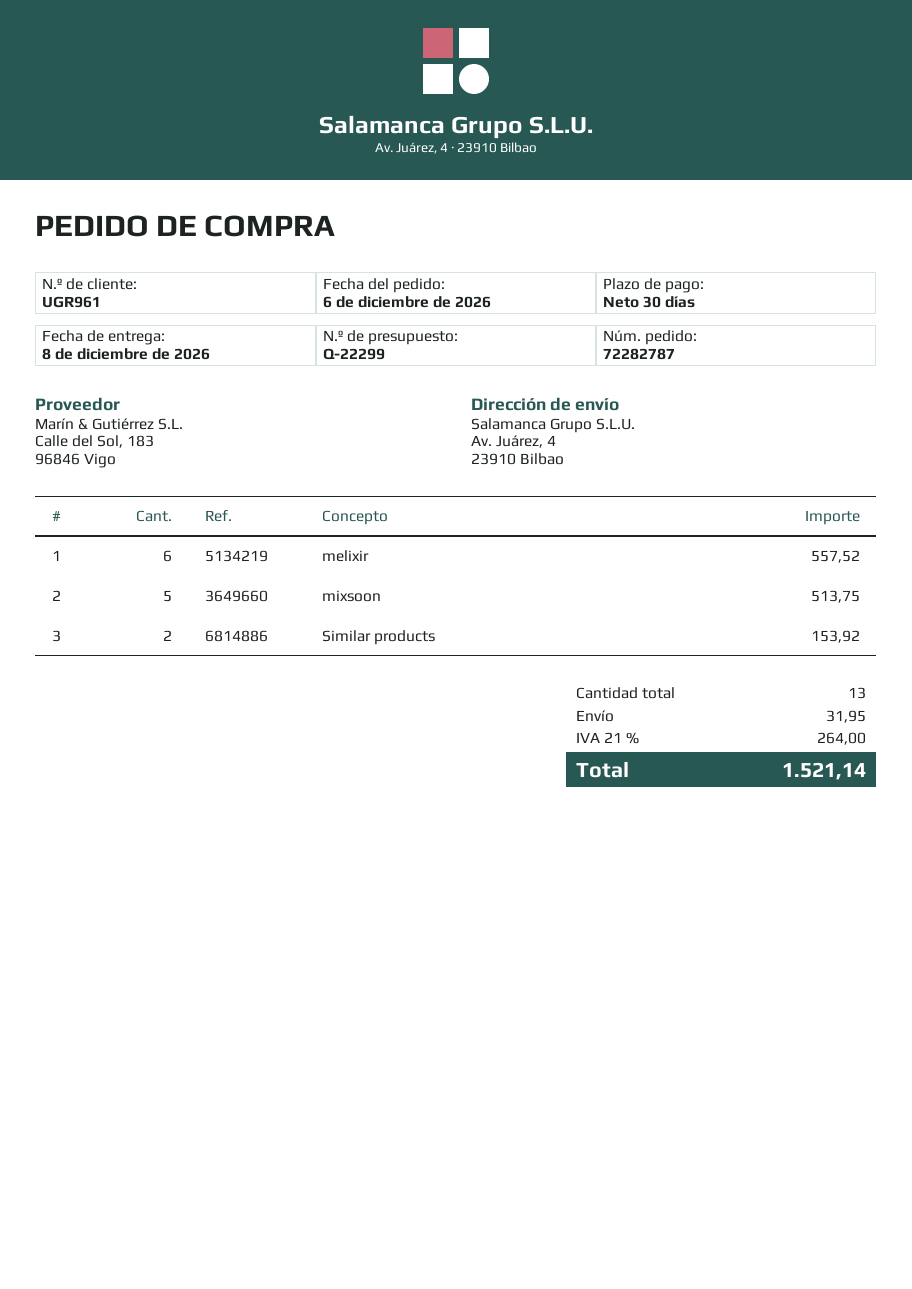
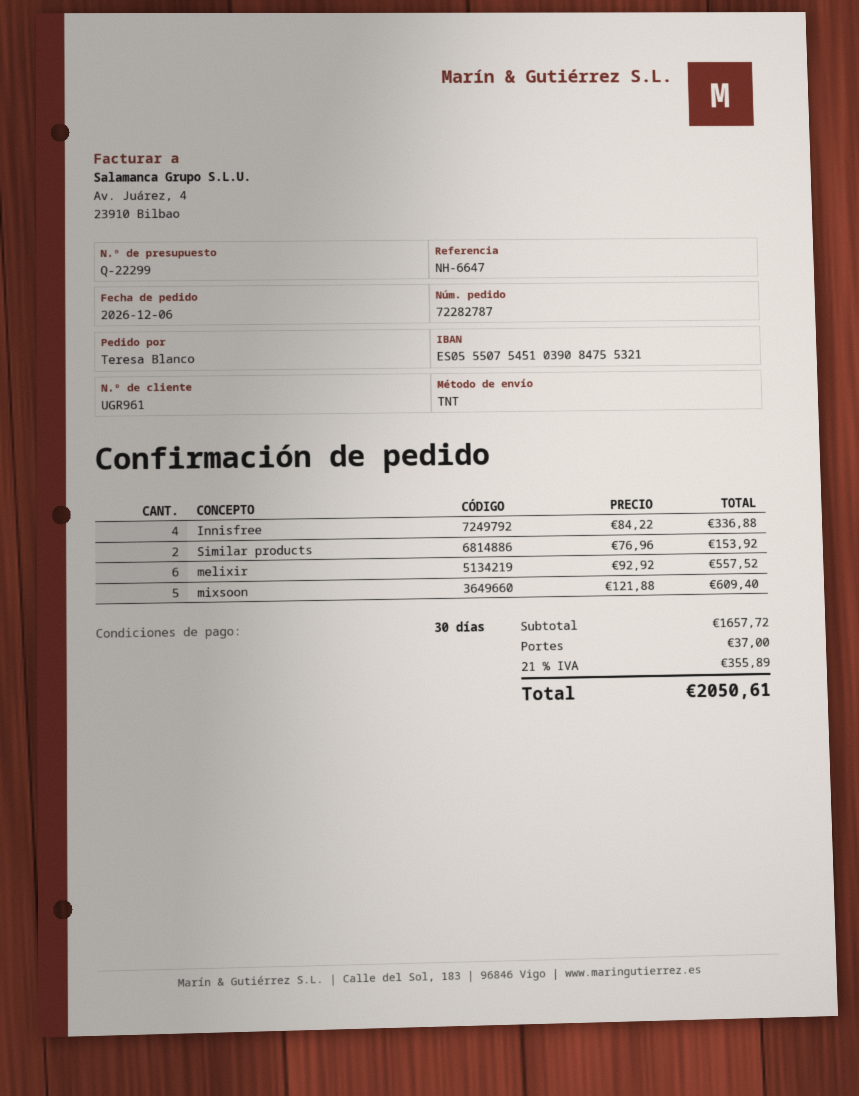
mixsoon: 5 for 513.75 -> 5 for 609.40
Innisfree: none -> 4 for 336.88
shipping: 31.95 -> 37.00
tax: 21% = 264.00 -> 21% = 355.89
total: 1521.14 -> 2050.61

